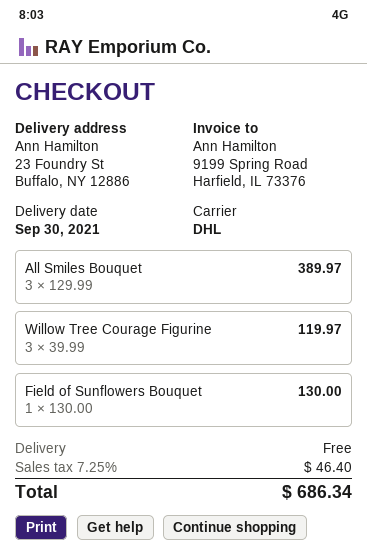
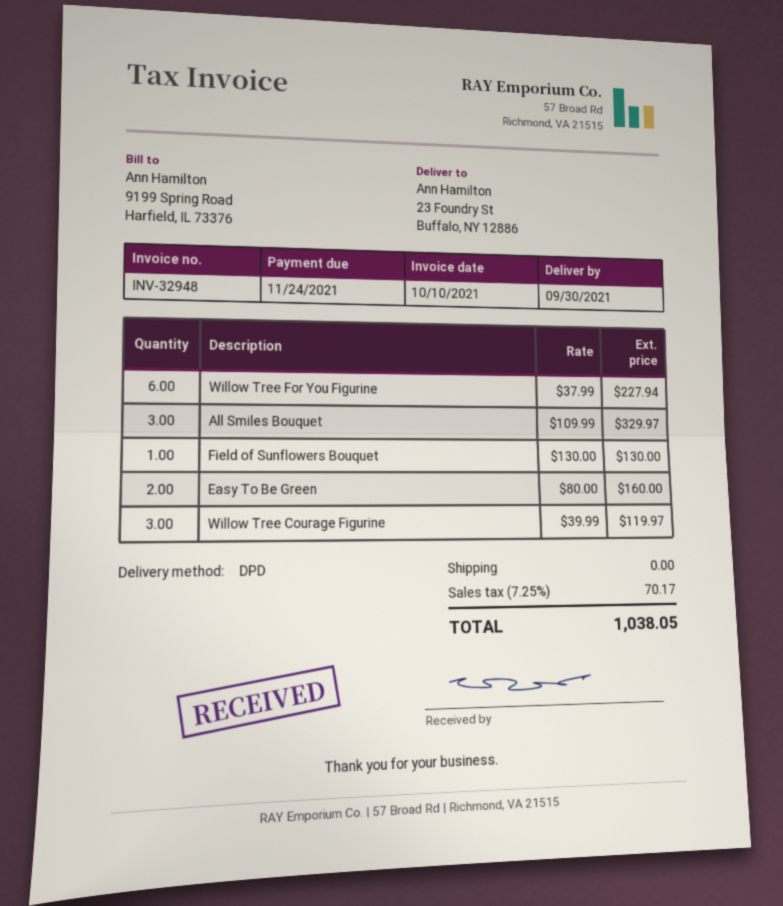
shipping method: DHL -> DPD
All Smiles Bouquet: 3 x 129.99 = 389.97 -> 3 x 109.99 = 329.97
Willow Tree For You Figurine: none -> 6 x 37.99 = 227.94
Easy To Be Green: none -> 2 x 80.00 = 160.00
tax: 7.25% = 46.40 -> 7.25% = 70.17
total: 686.34 -> 1038.05

